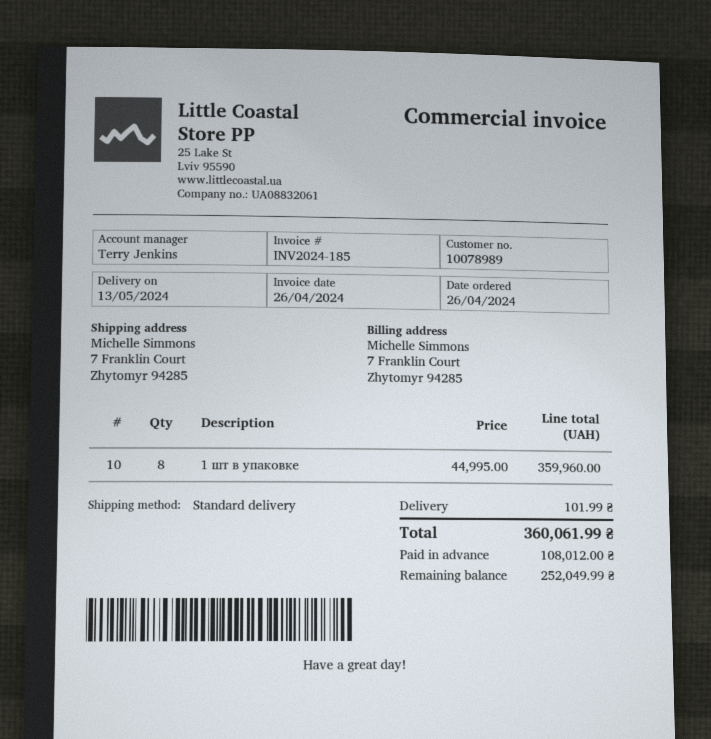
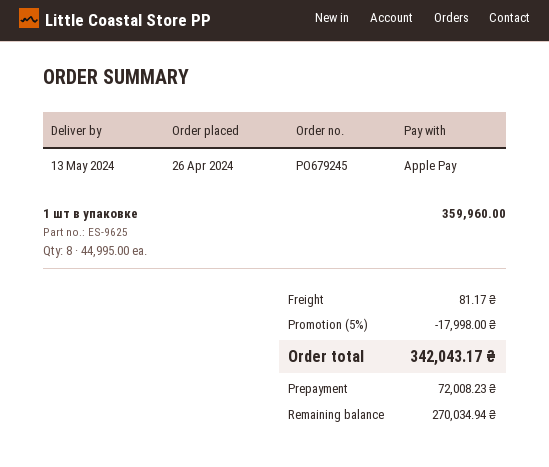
discount: none -> 5% = 17998.00
shipping: 101.99 -> 81.17
total: 360061.99 -> 342043.17
deposit: 108012.00 -> 72008.23
balance: 252049.99 -> 270034.94

